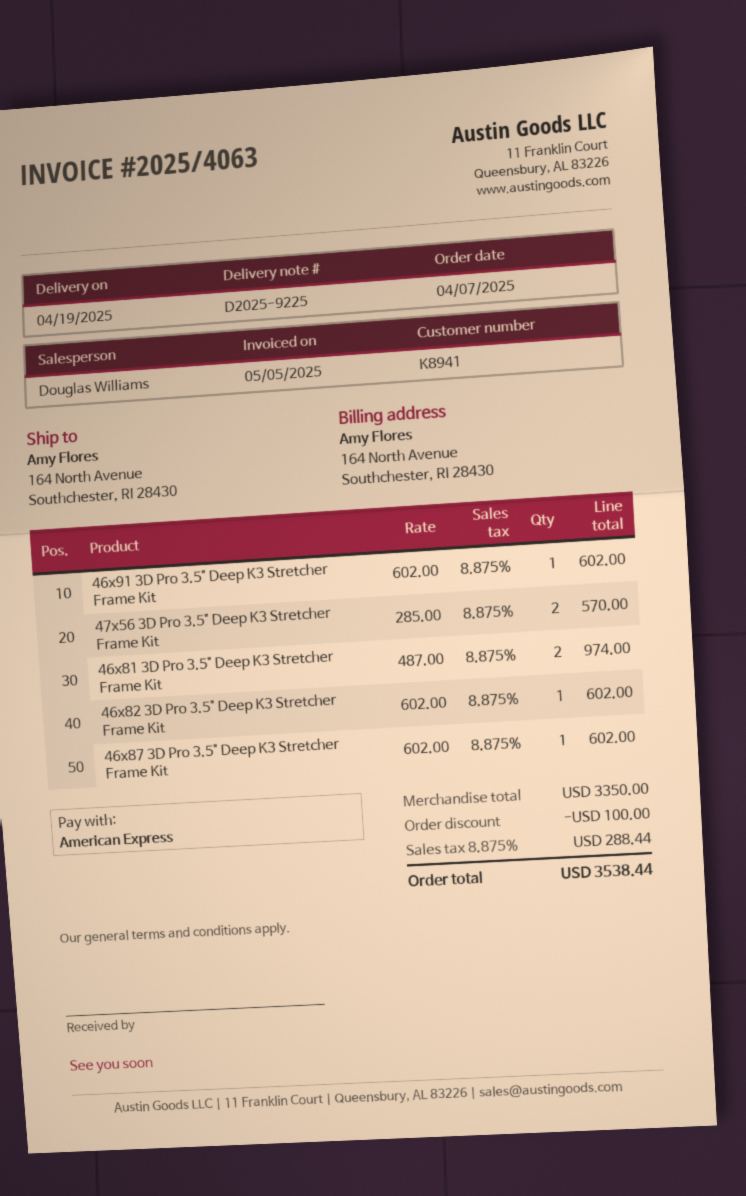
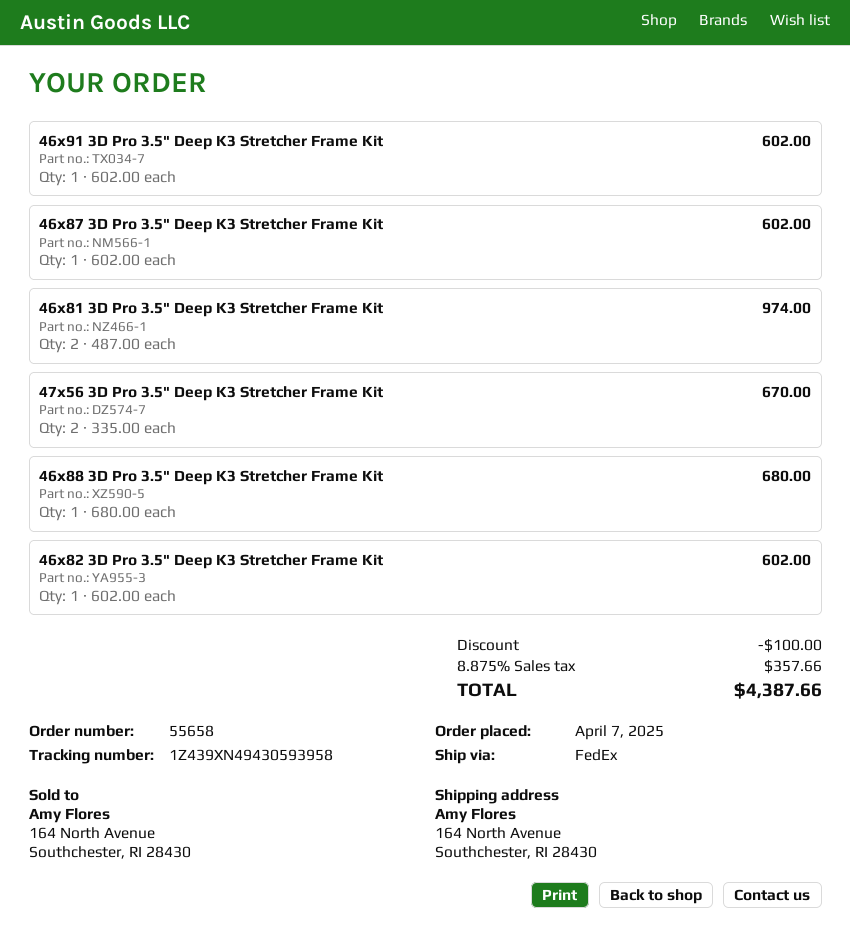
47x56 3D Pro 3.5" Deep K3 Stretcher Frame Kit: 2 x 285.00 = 570.00 -> 2 x 335.00 = 670.00
46x88 3D Pro 3.5" Deep K3 Stretcher Frame Kit: none -> 1 x 680.00 = 680.00
tax: 8.875% = 288.44 -> 8.875% = 357.66
total: 3538.44 -> 4387.66

